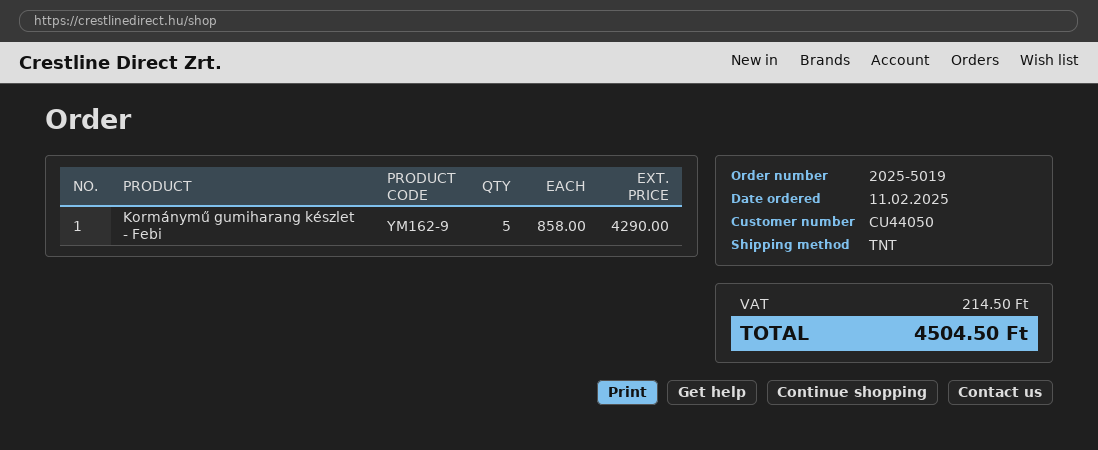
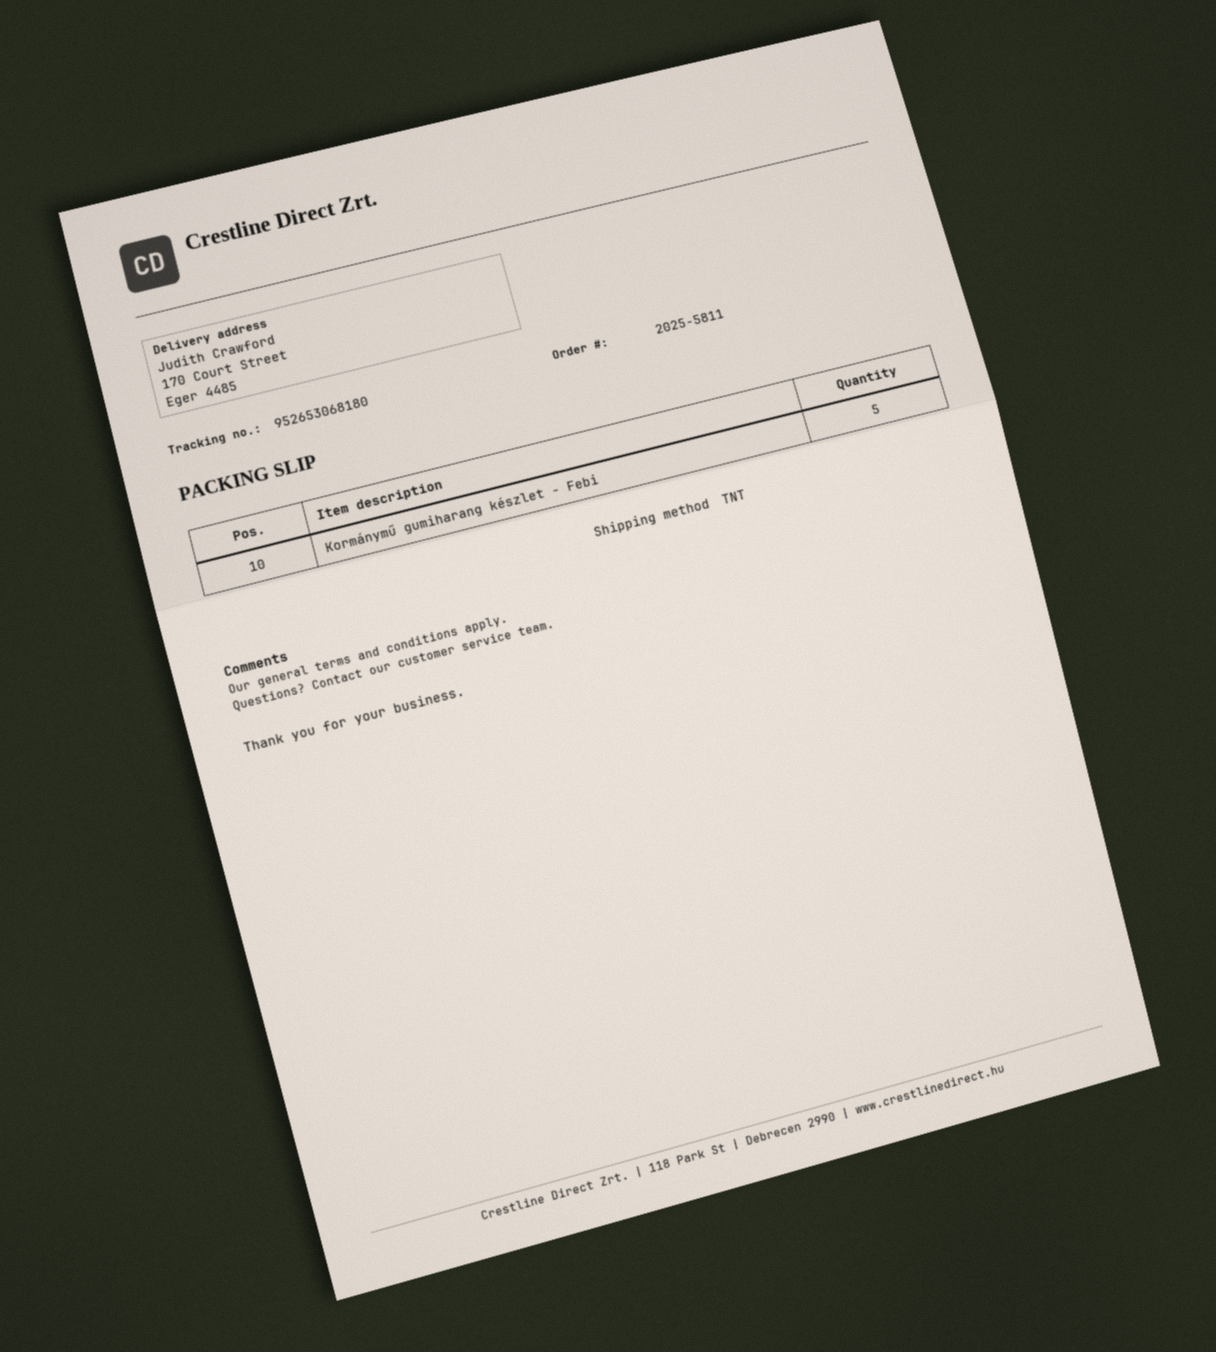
order number: 2025-5019 -> 2025-5811

